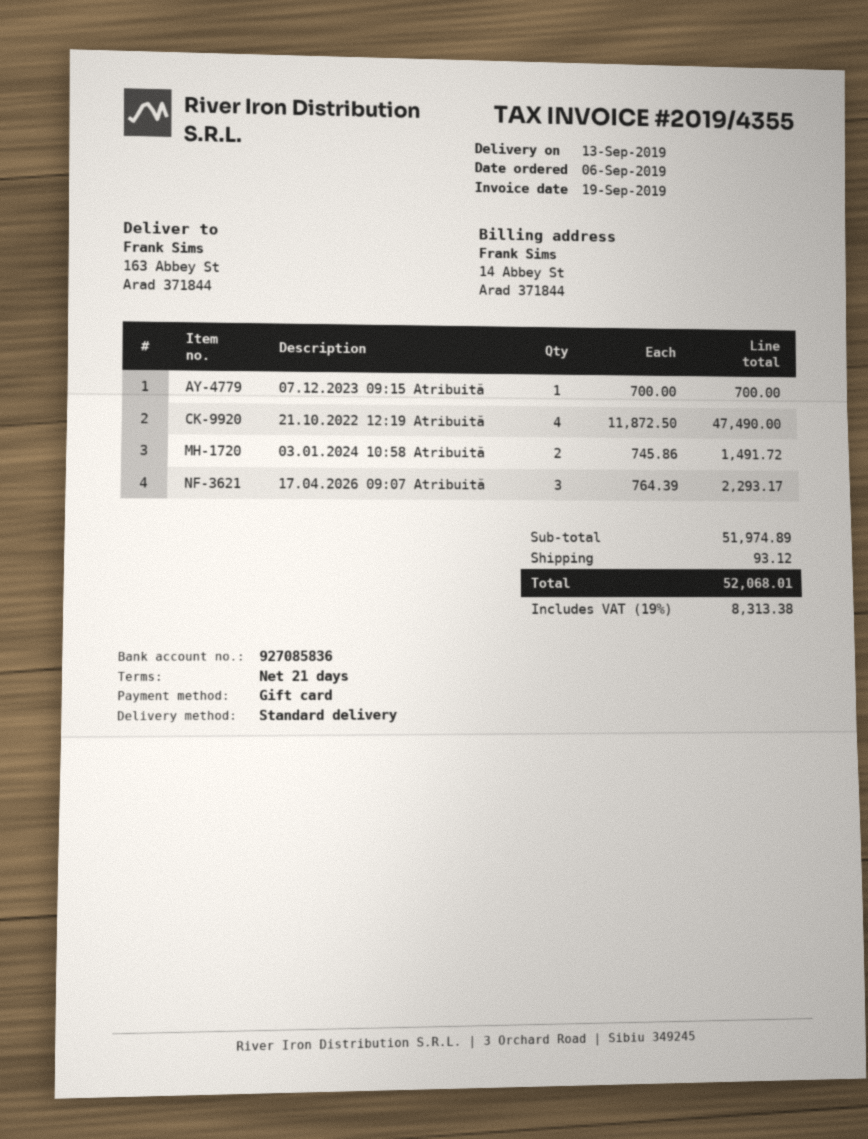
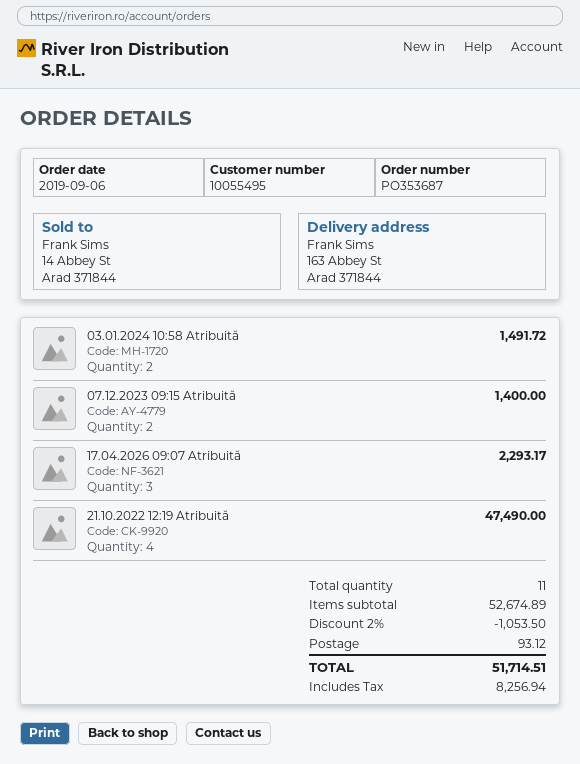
07.12.2023 09:15 Atribuită: 1 for 700.00 -> 2 for 1400.00
subtotal: 51974.89 -> 52674.89
discount: none -> 2% = 1053.50
tax: 8313.38 -> 8256.94
total: 52068.01 -> 51714.51

